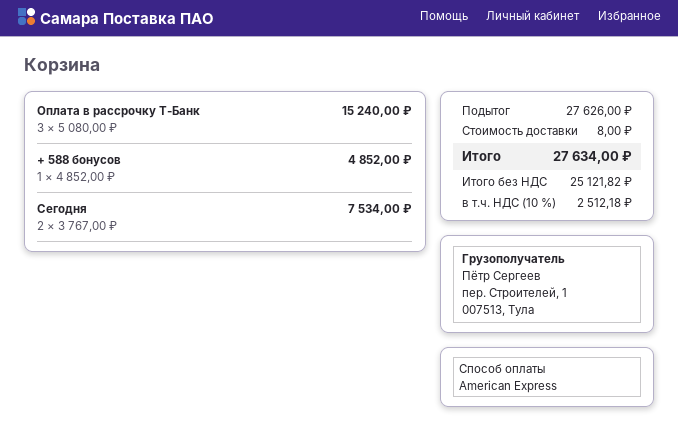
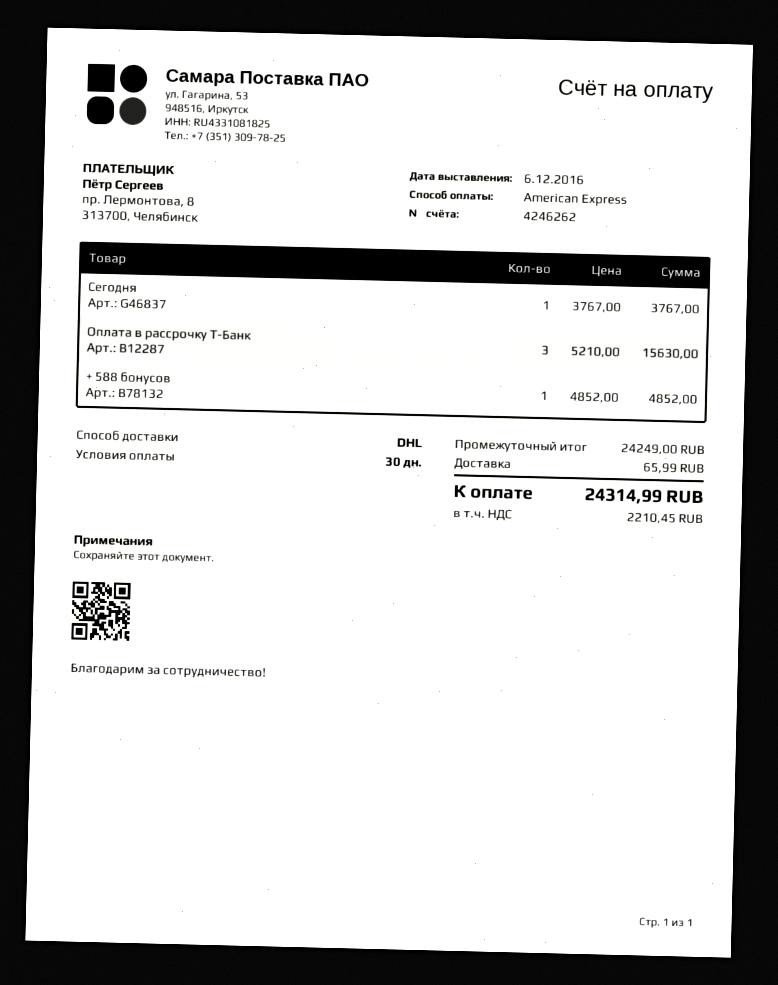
Оплата в рассрочку Т-Банк: 3 x 5080.00 = 15240.00 -> 3 x 5210.00 = 15630.00
Сегодня: 2 x 3767.00 = 7534.00 -> 1 x 3767.00 = 3767.00
subtotal: 27626.00 -> 24249.00
shipping: 8.00 -> 65.99
tax: 2512.18 -> 2210.45
total: 27634.00 -> 24314.99

